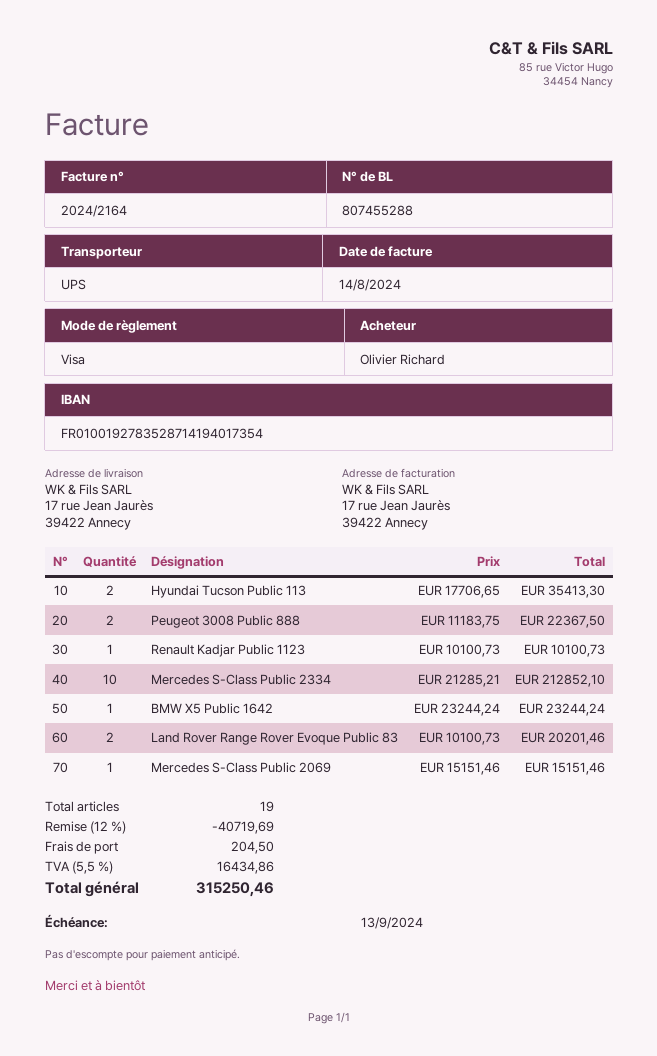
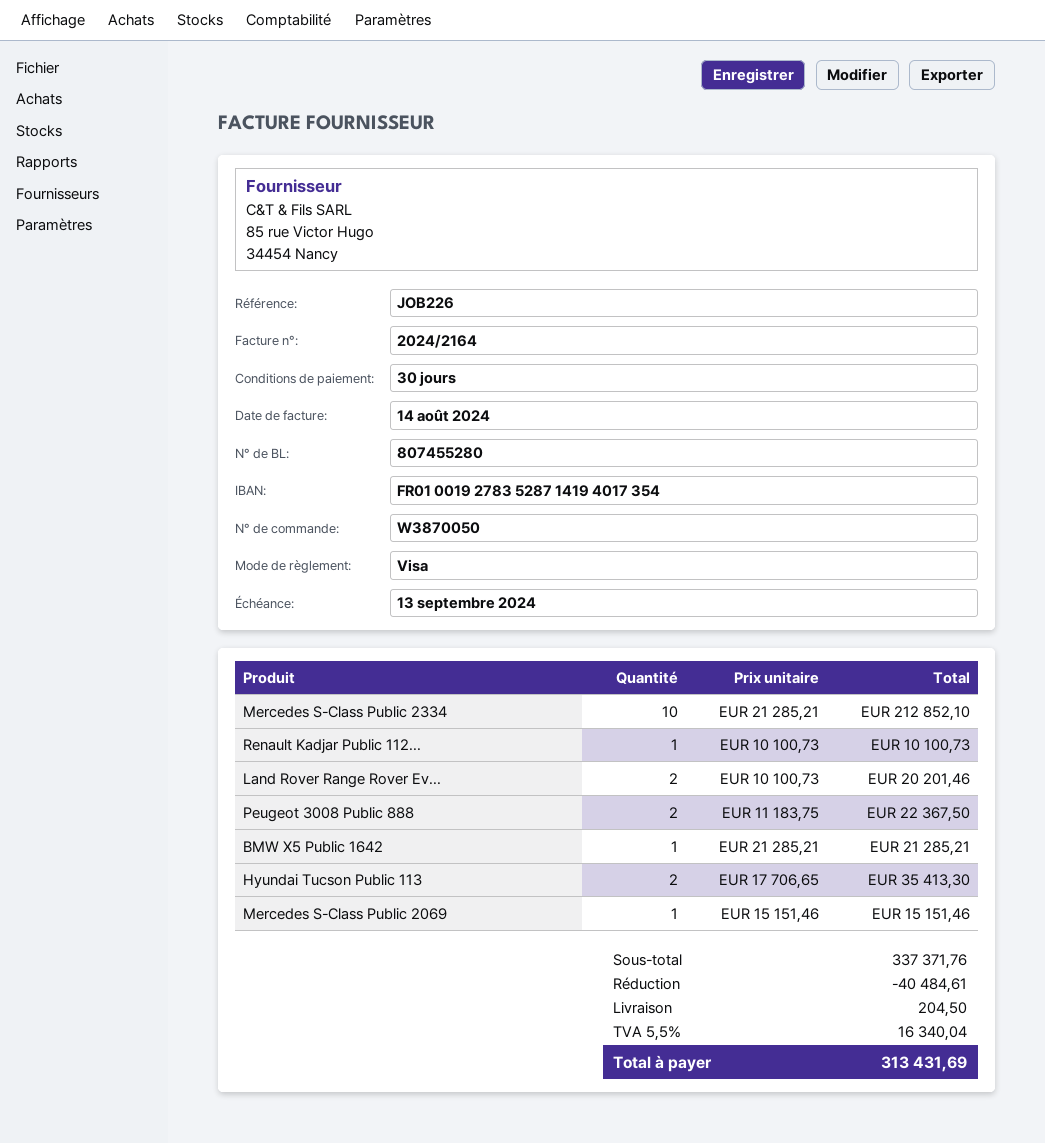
delivery note number: 807455288 -> 807455280
BMW X5 Public 1642: 1 x 23244.24 = 23244.24 -> 1 x 21285.21 = 21285.21
discount: 40719.69 -> 40484.61
tax: 5.5% = 16434.86 -> 5.5% = 16340.04
total: 315250.46 -> 313431.69

